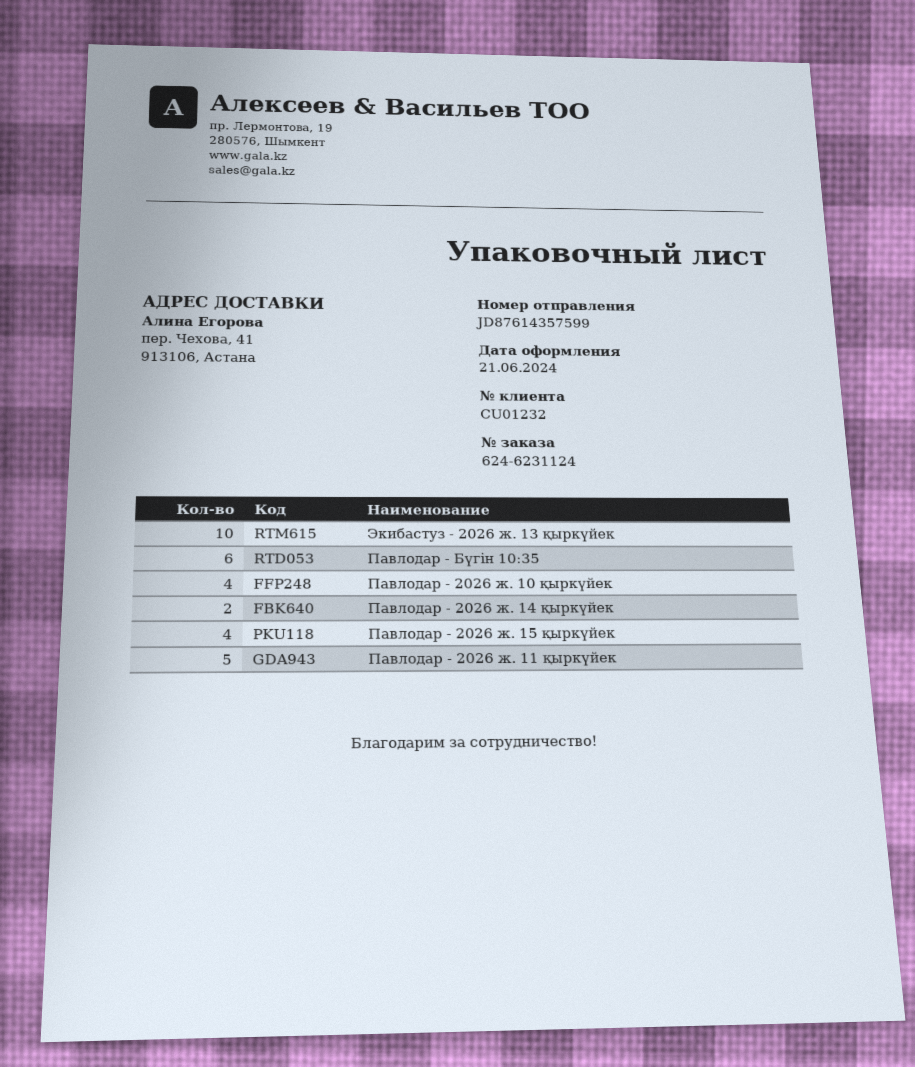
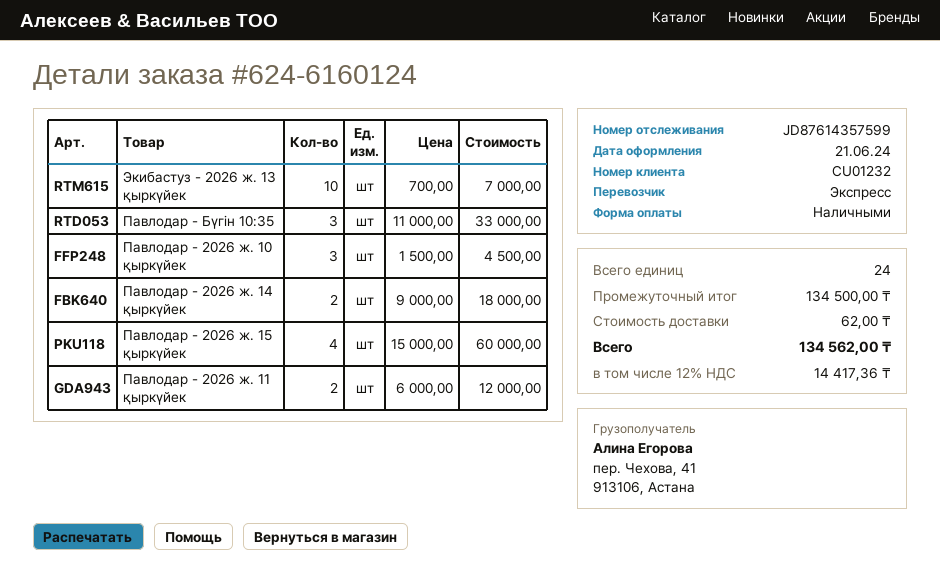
order number: 624-6231124 -> 624-6160124
Павлодар - Бүгін 10:35: 6 -> 3
Павлодар - 2026 ж. 10 қыркүйек: 4 -> 3
Павлодар - 2026 ж. 11 қыркүйек: 5 -> 2

